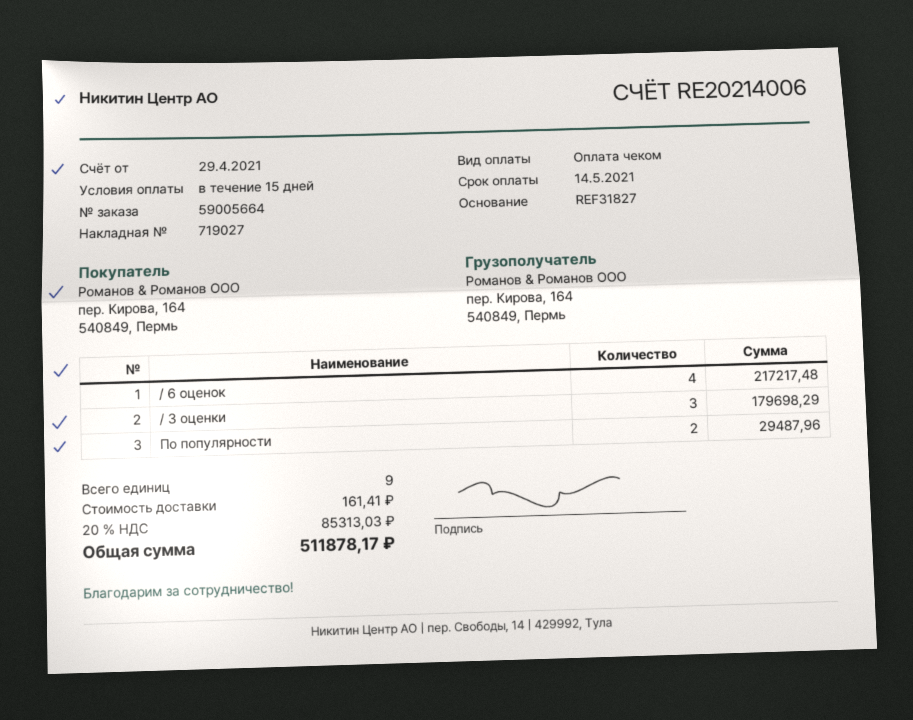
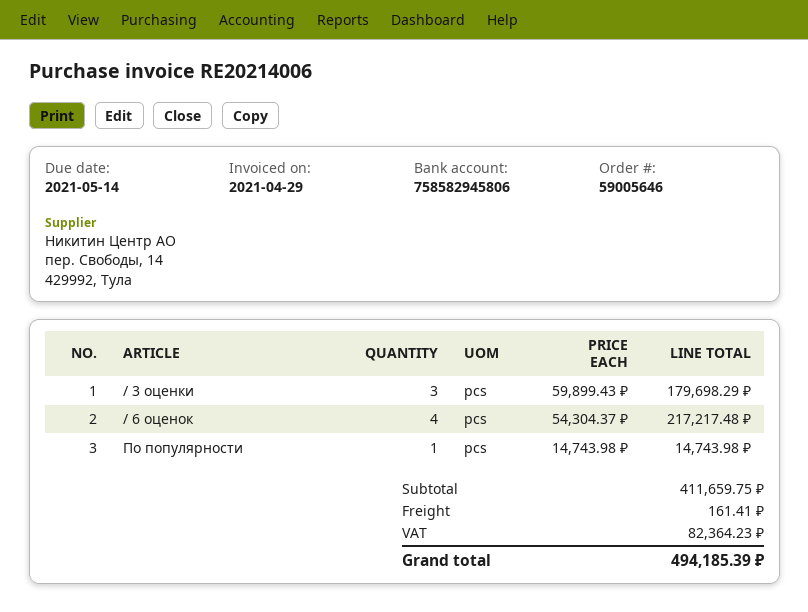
order number: 59005664 -> 59005646
По популярности: 2 for 29487.96 -> 1 for 14743.98
tax: 85313.03 -> 82364.23
total: 511878.17 -> 494185.39

